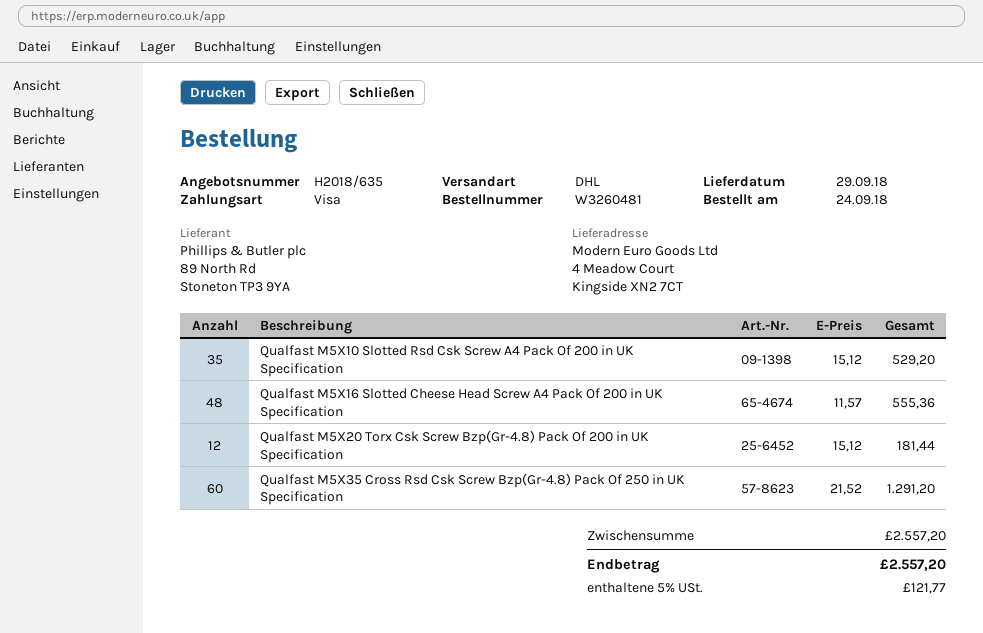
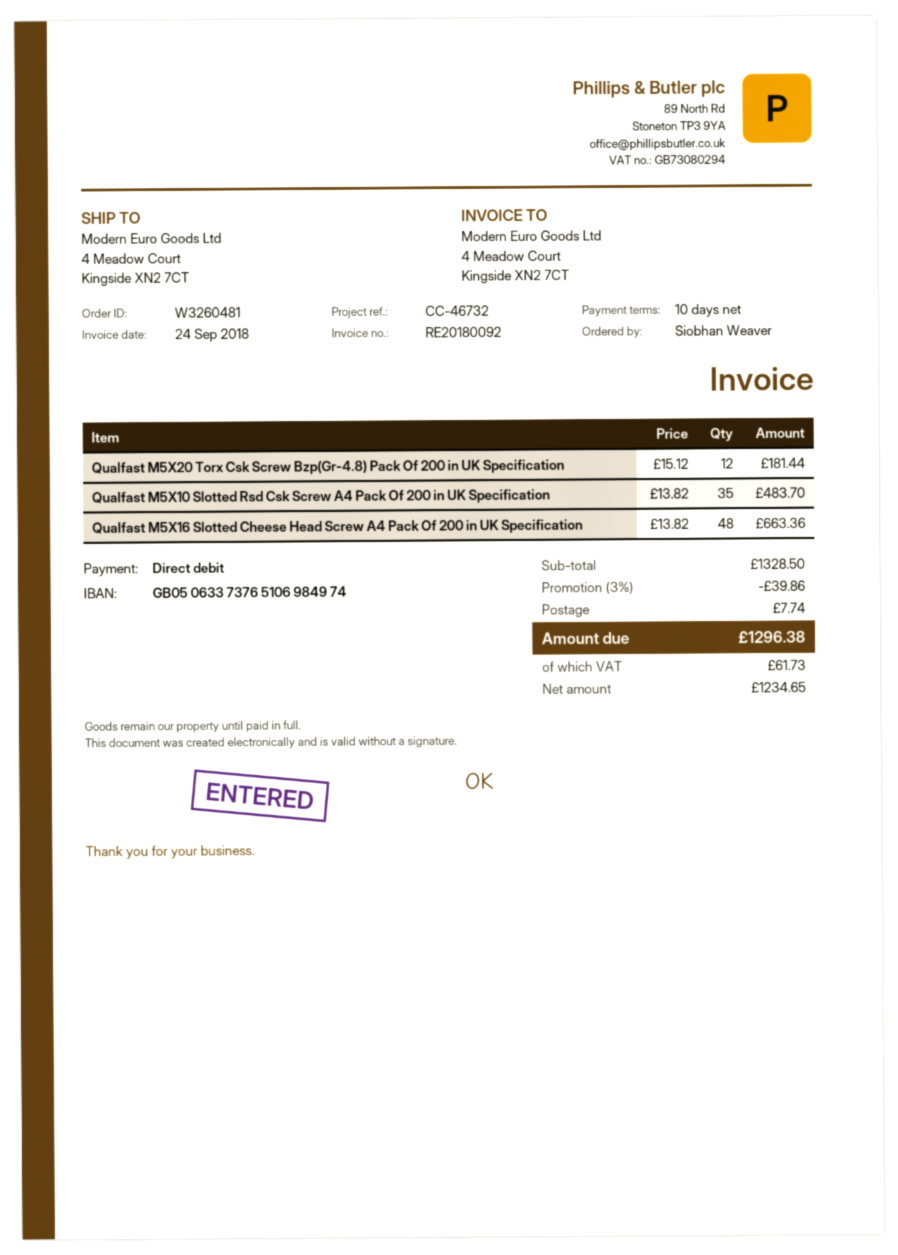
payment method: Visa -> direct debit
Qualfast M5X10 Slotted Rsd Csk Screw A4 Pack Of 200 in UK Specification: 35 x 15.12 = 529.20 -> 35 x 13.82 = 483.70
Qualfast M5X16 Slotted Cheese Head Screw A4 Pack Of 200 in UK Specification: 48 x 11.57 = 555.36 -> 48 x 13.82 = 663.36
Qualfast M5X35 Cross Rsd Csk Screw Bzp(Gr-4.8) Pack Of 250 in UK Specification: 60 x 21.52 = 1291.20 -> none
subtotal: 2557.20 -> 1328.50
discount: none -> 3% = 39.86
shipping: none -> 7.74
tax: 121.77 -> 61.73
total: 2557.20 -> 1296.38

